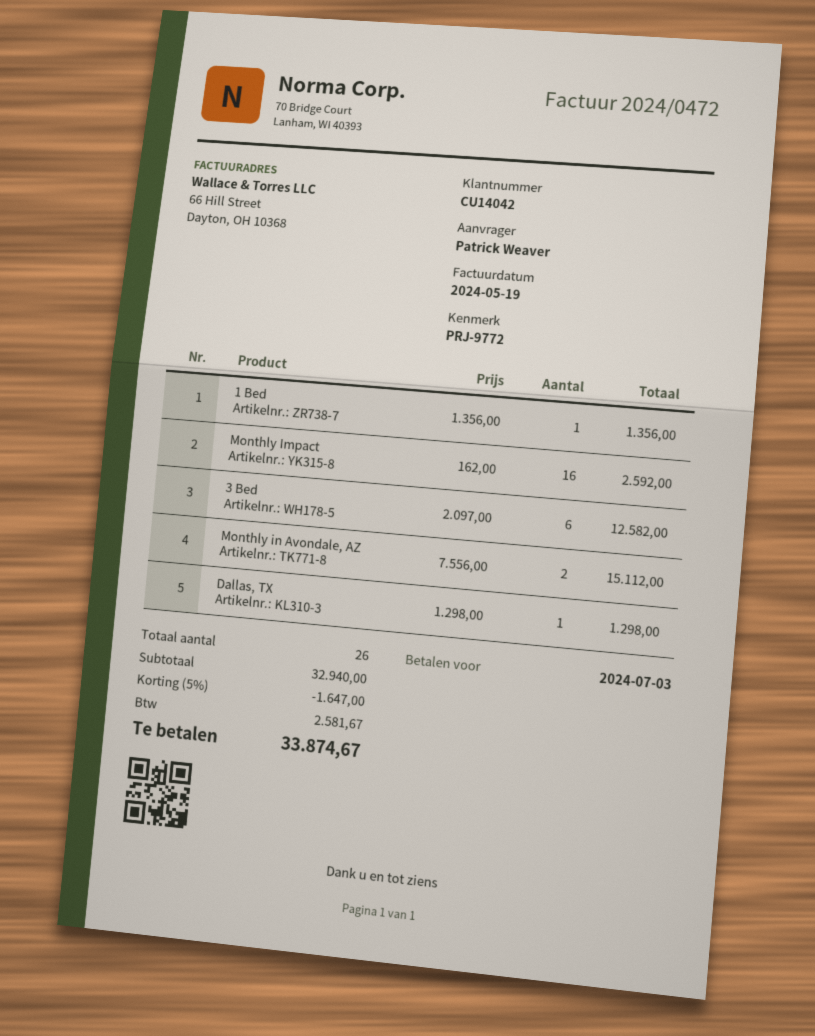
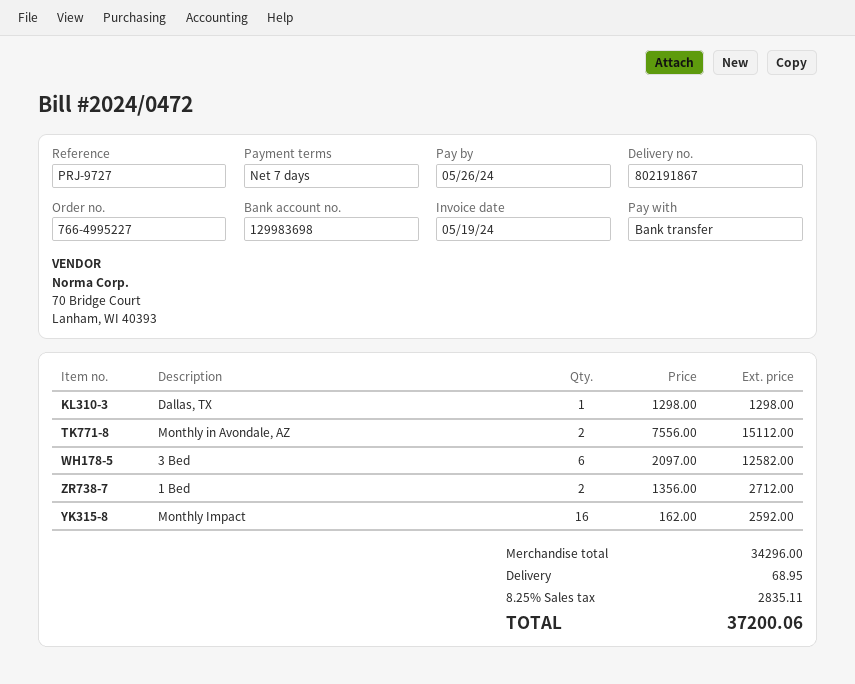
due date: 2024-07-03 -> 2024-05-26
reference: PRJ-9772 -> PRJ-9727
1 Bed: 1 x 1356.00 = 1356.00 -> 2 x 1356.00 = 2712.00
subtotal: 32940.00 -> 34296.00
discount: 5% = 1647.00 -> none
shipping: none -> 68.95
tax: 2581.67 -> 2835.11
total: 33874.67 -> 37200.06

